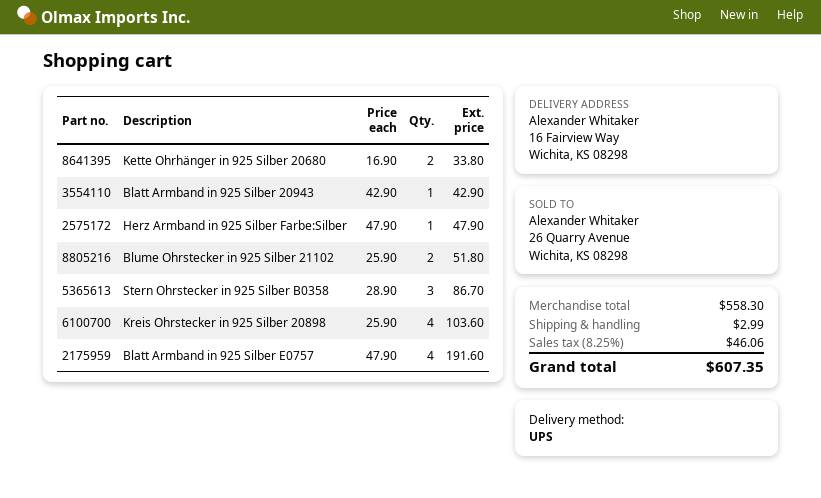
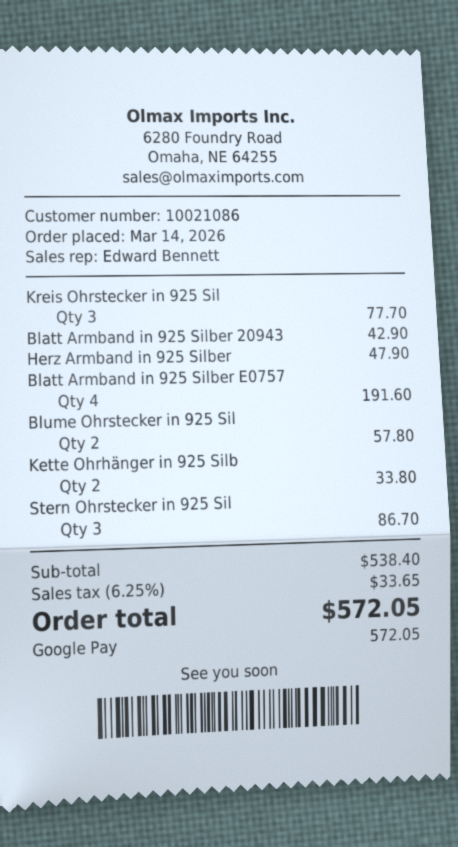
Blume Ohrstecker in 925 Silber 21102: 2 for 51.80 -> 2 for 57.80
Kreis Ohrstecker in 925 Silber 20898: 4 for 103.60 -> 3 for 77.70
subtotal: 558.30 -> 538.40
shipping: 2.99 -> none
tax: 8.25% = 46.06 -> 6.25% = 33.65
total: 607.35 -> 572.05

